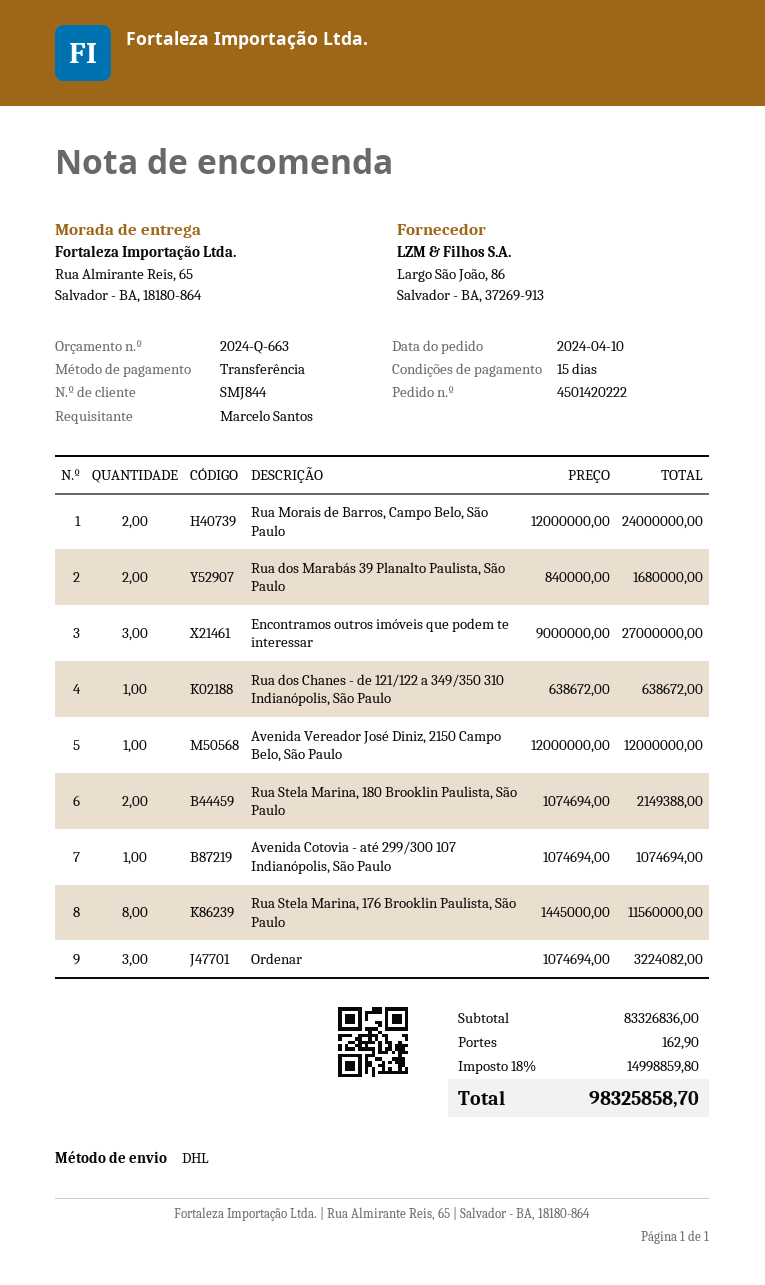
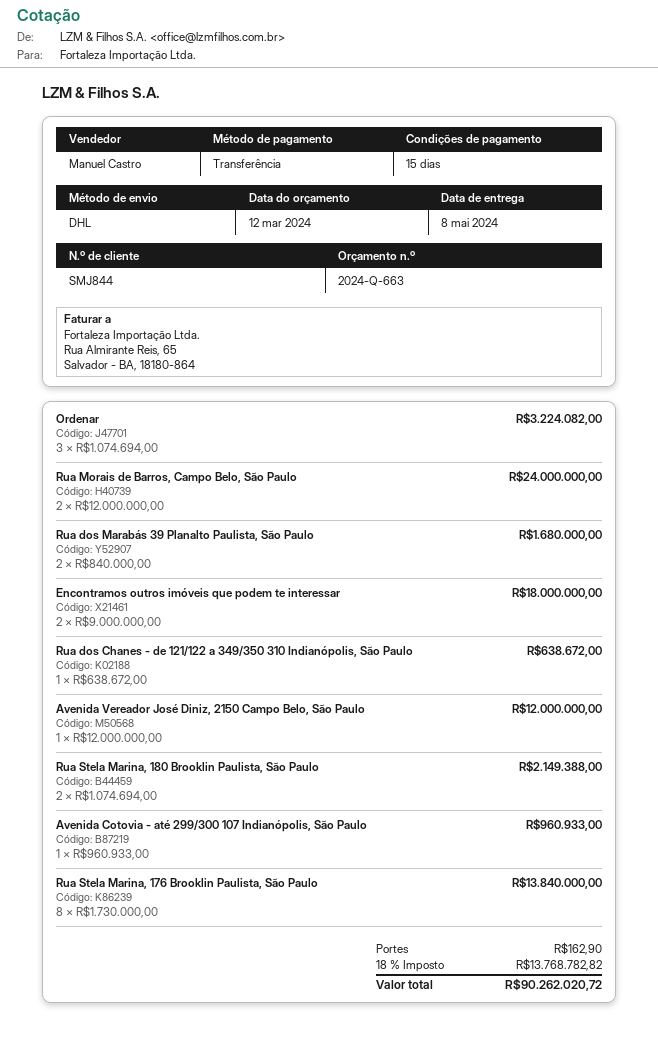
Encontramos outros imóveis que podem te interessar: 3 x 9000000.00 = 27000000.00 -> 2 x 9000000.00 = 18000000.00
Avenida Cotovia - até 299/300 107 Indianópolis, São Paulo: 1 x 1074694.00 = 1074694.00 -> 1 x 960933.00 = 960933.00
Rua Stela Marina, 176 Brooklin Paulista, São Paulo: 8 x 1445000.00 = 11560000.00 -> 8 x 1730000.00 = 13840000.00
tax: 18% = 14998859.80 -> 18% = 13768782.82
total: 98325858.70 -> 90262020.72

